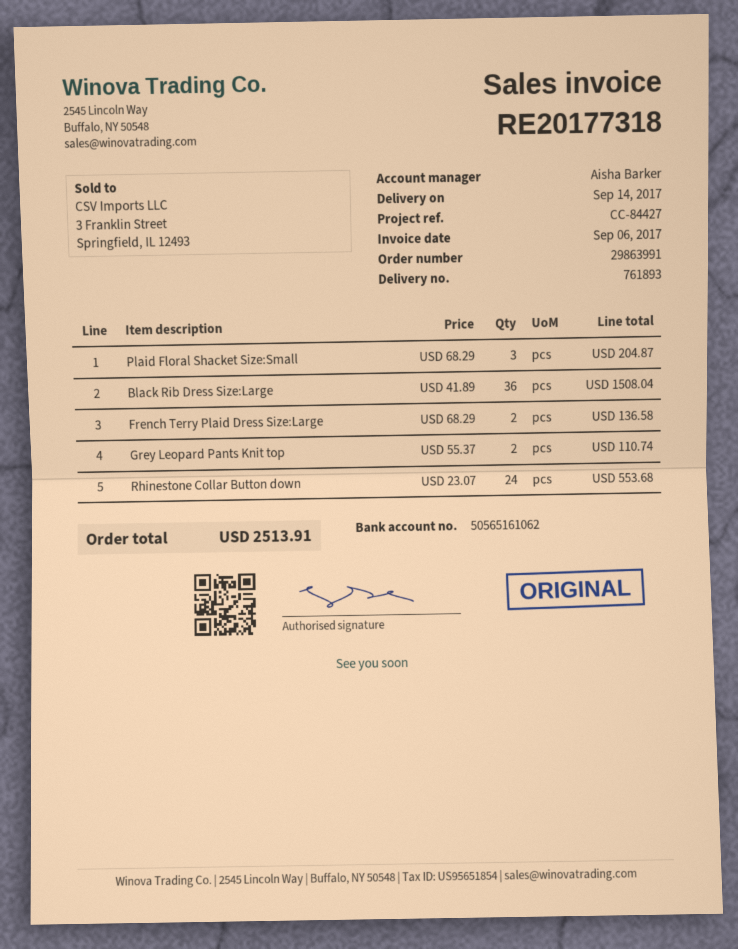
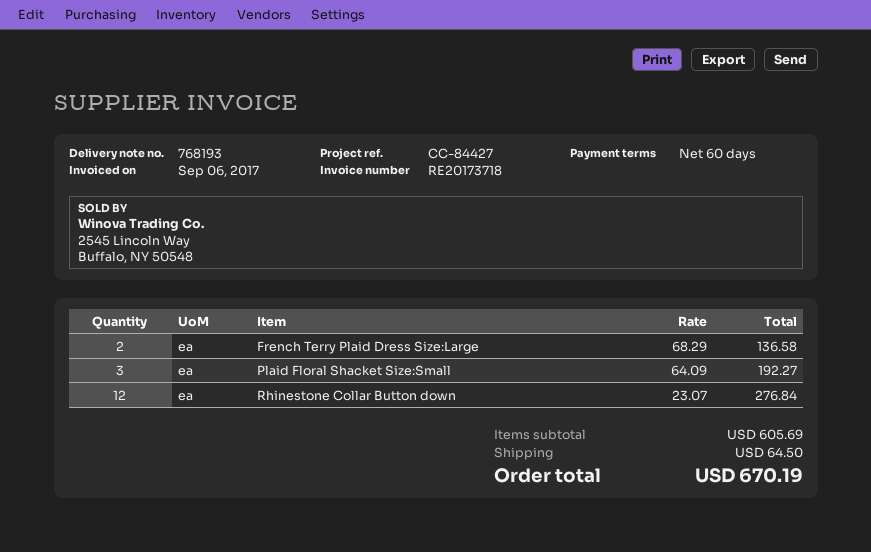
delivery note number: 761893 -> 768193
invoice number: RE20177318 -> RE20173718
Plaid Floral Shacket Size:Small: 3 x 68.29 = 204.87 -> 3 x 64.09 = 192.27
Black Rib Dress Size:Large: 36 x 41.89 = 1508.04 -> none
Grey Leopard Pants Knit top: 2 x 55.37 = 110.74 -> none
Rhinestone Collar Button down: 24 x 23.07 = 553.68 -> 12 x 23.07 = 276.84
shipping: none -> 64.50
total: 2513.91 -> 670.19

